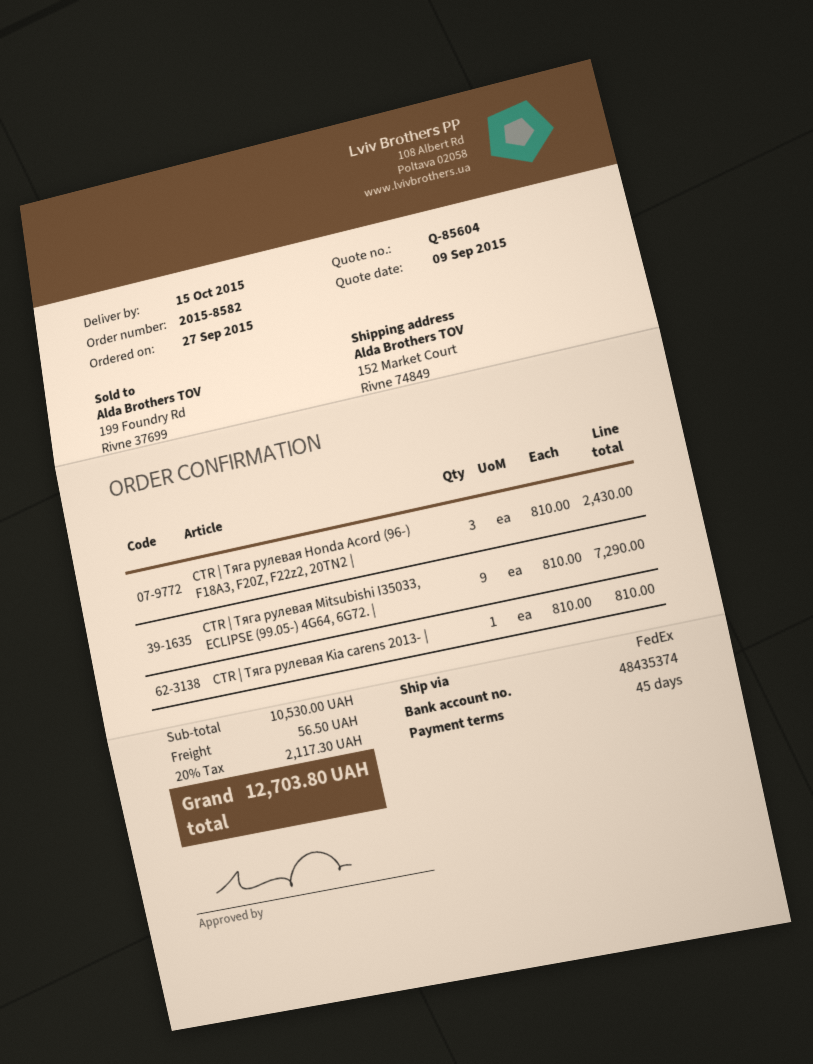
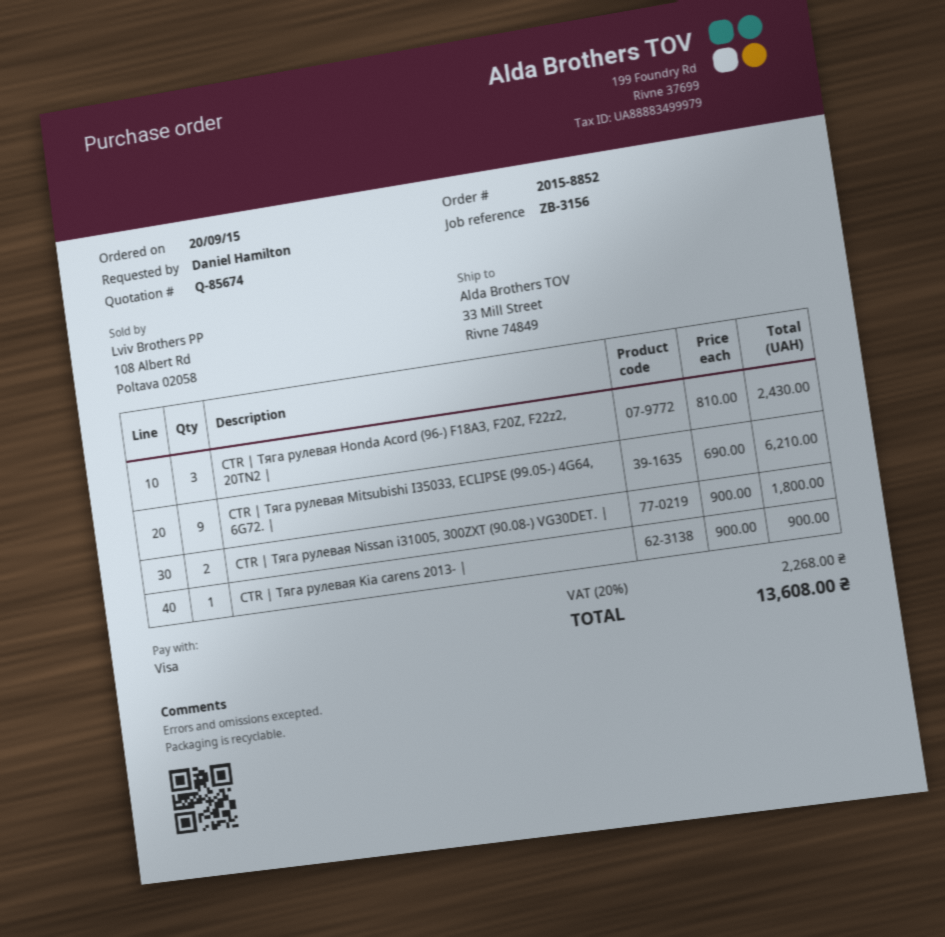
quote number: Q-85604 -> Q-85674
order number: 2015-8582 -> 2015-8852
order date: 2015-09-27 -> 2015-09-20
ship to: 152 Market Court, Rivne 74849 -> 33 Mill Street, Rivne 74849
CTR | Тяга рулевая Mitsubishi I35033, ECLIPSE (99.05-) 4G64, 6G72. |: 9 x 810.00 = 7290.00 -> 9 x 690.00 = 6210.00
CTR | Тяга рулевая Kia carens 2013- |: 1 x 810.00 = 810.00 -> 1 x 900.00 = 900.00
CTR | Тяга рулевая Nissan i31005, 300ZXT (90.08-) VG30DET. |: none -> 2 x 900.00 = 1800.00
shipping: 56.50 -> none
tax: 20% = 2117.30 -> 20% = 2268.00
total: 12703.80 -> 13608.00

